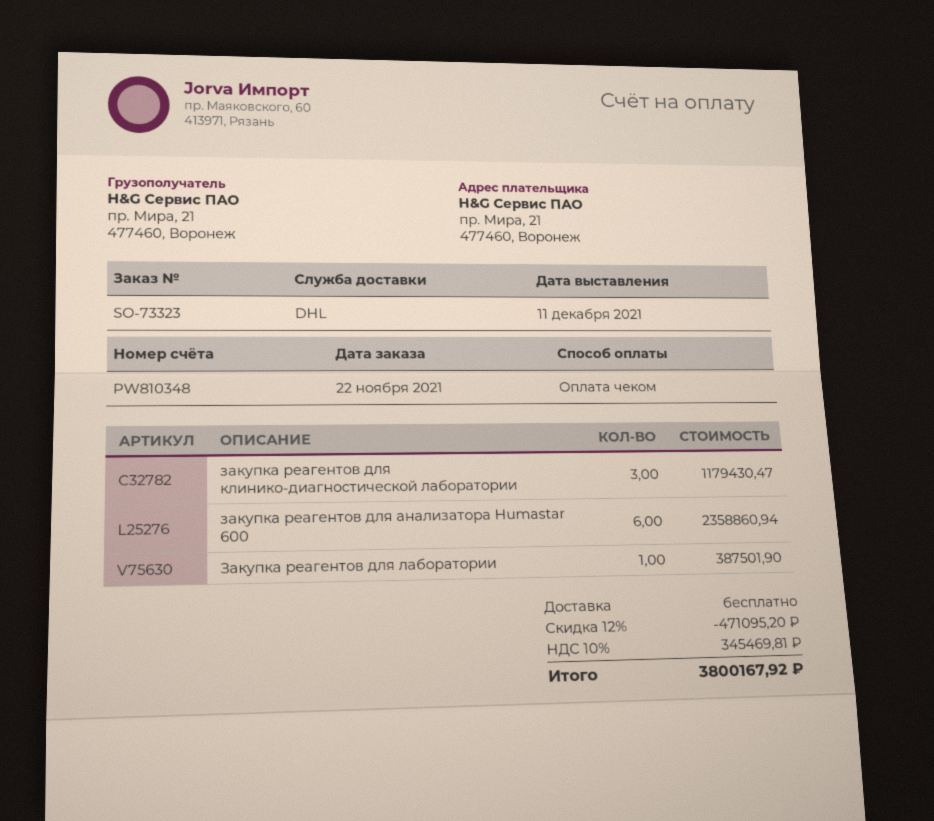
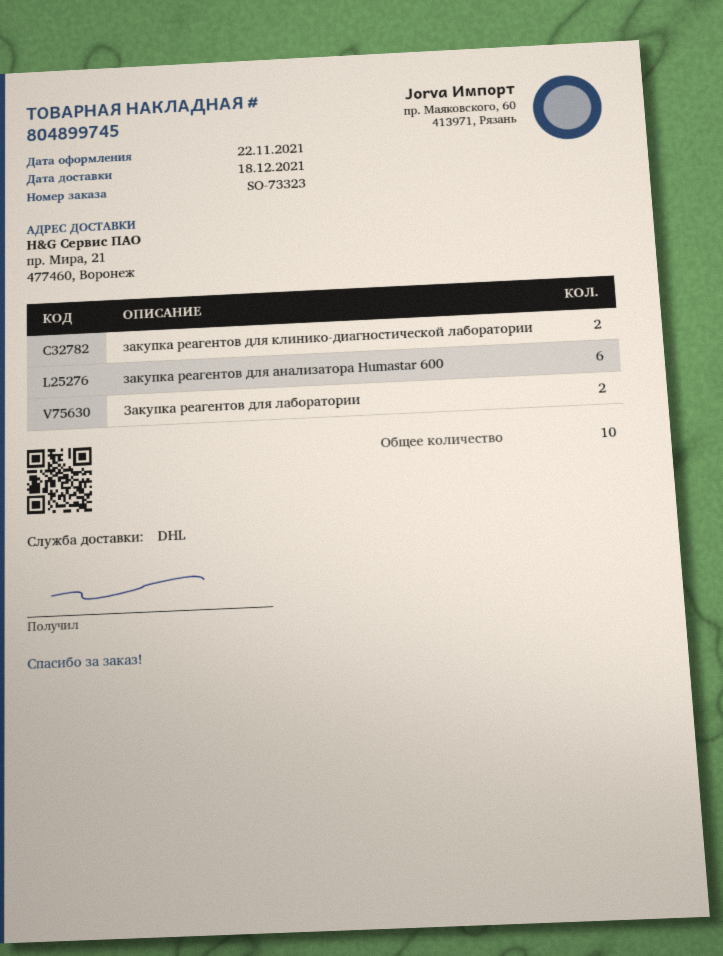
закупка реагентов для клинико-диагностической лаборатории: 3 -> 2
Закупка реагентов для лаборатории: 1 -> 2

